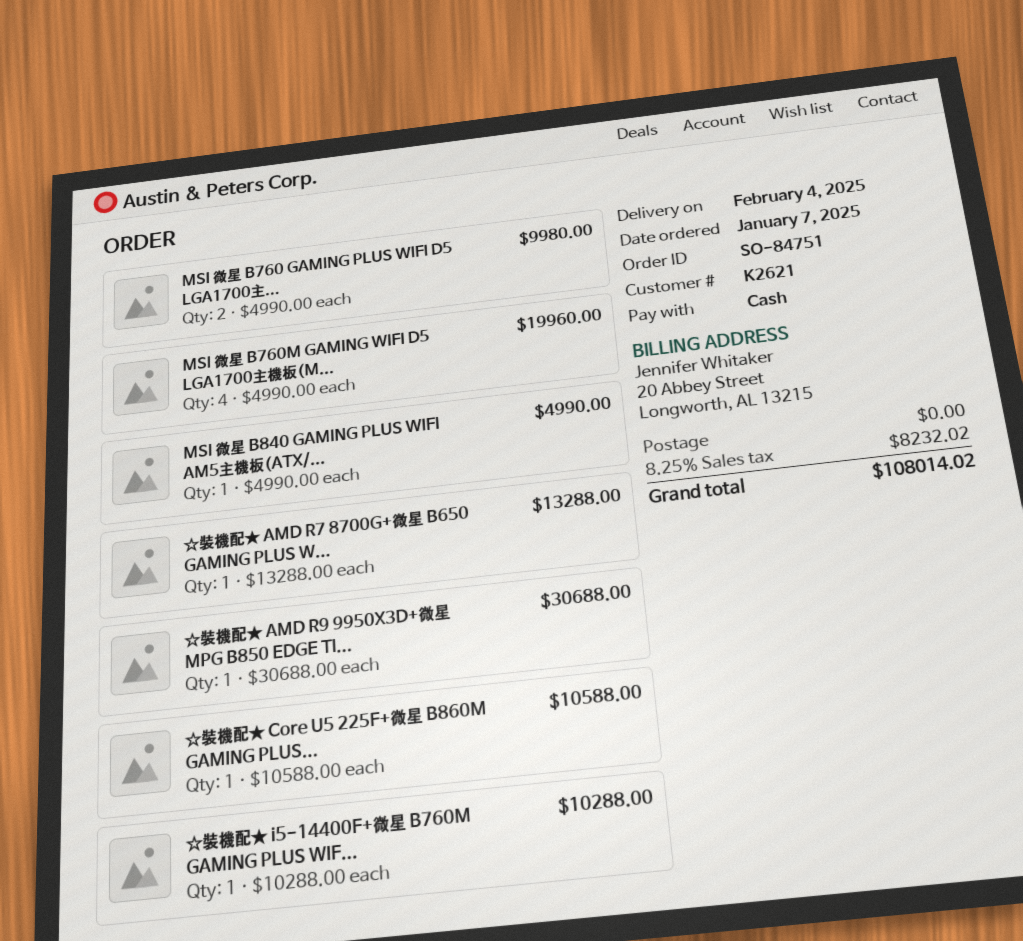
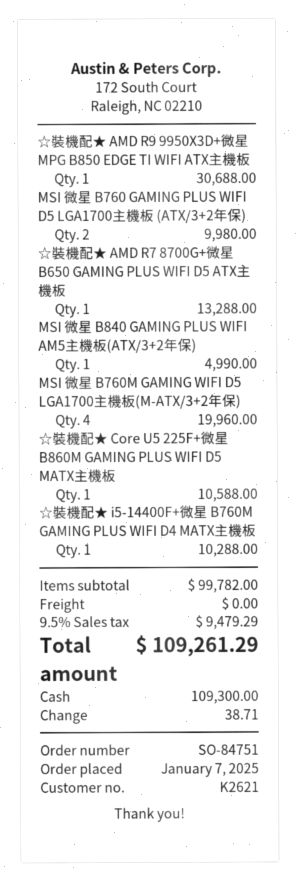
tax: 8.25% = 8232.02 -> 9.5% = 9479.29
total: 108014.02 -> 109261.29

